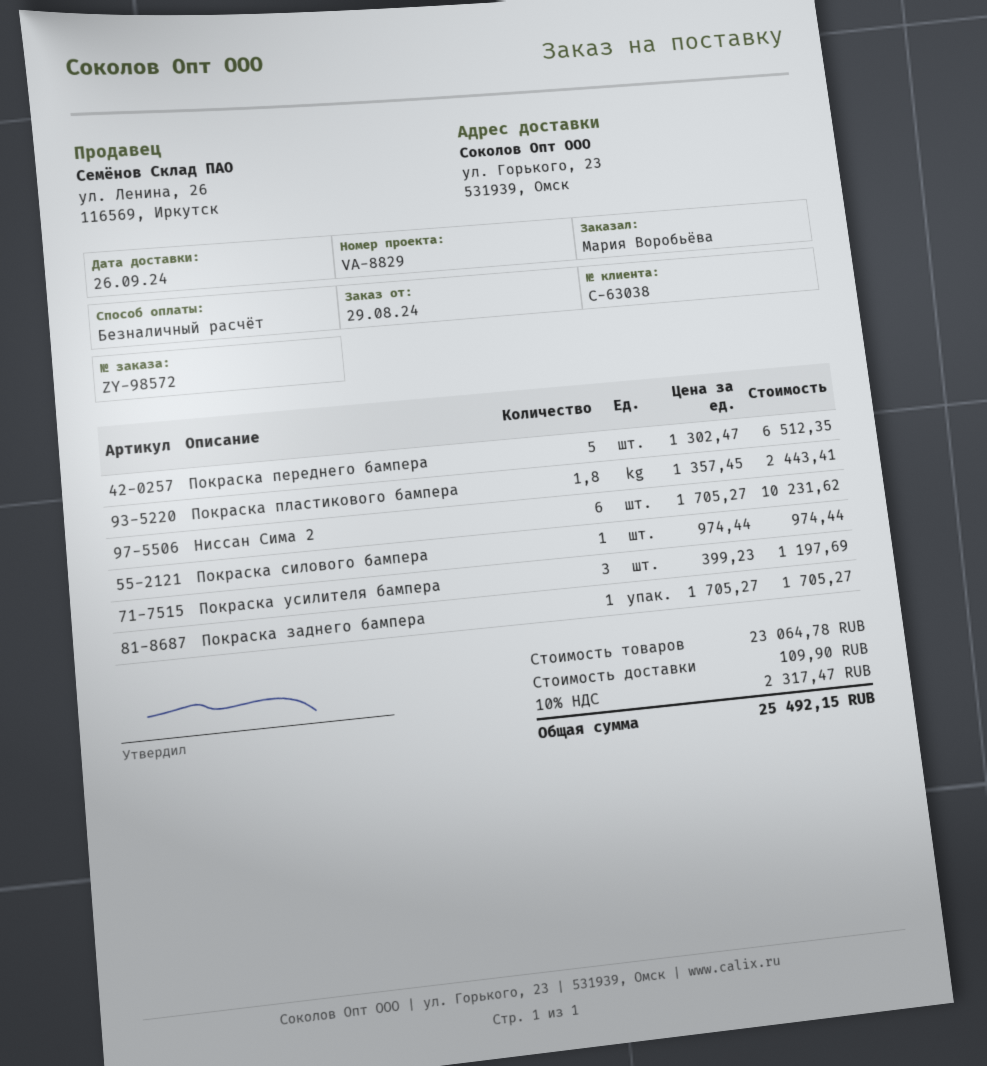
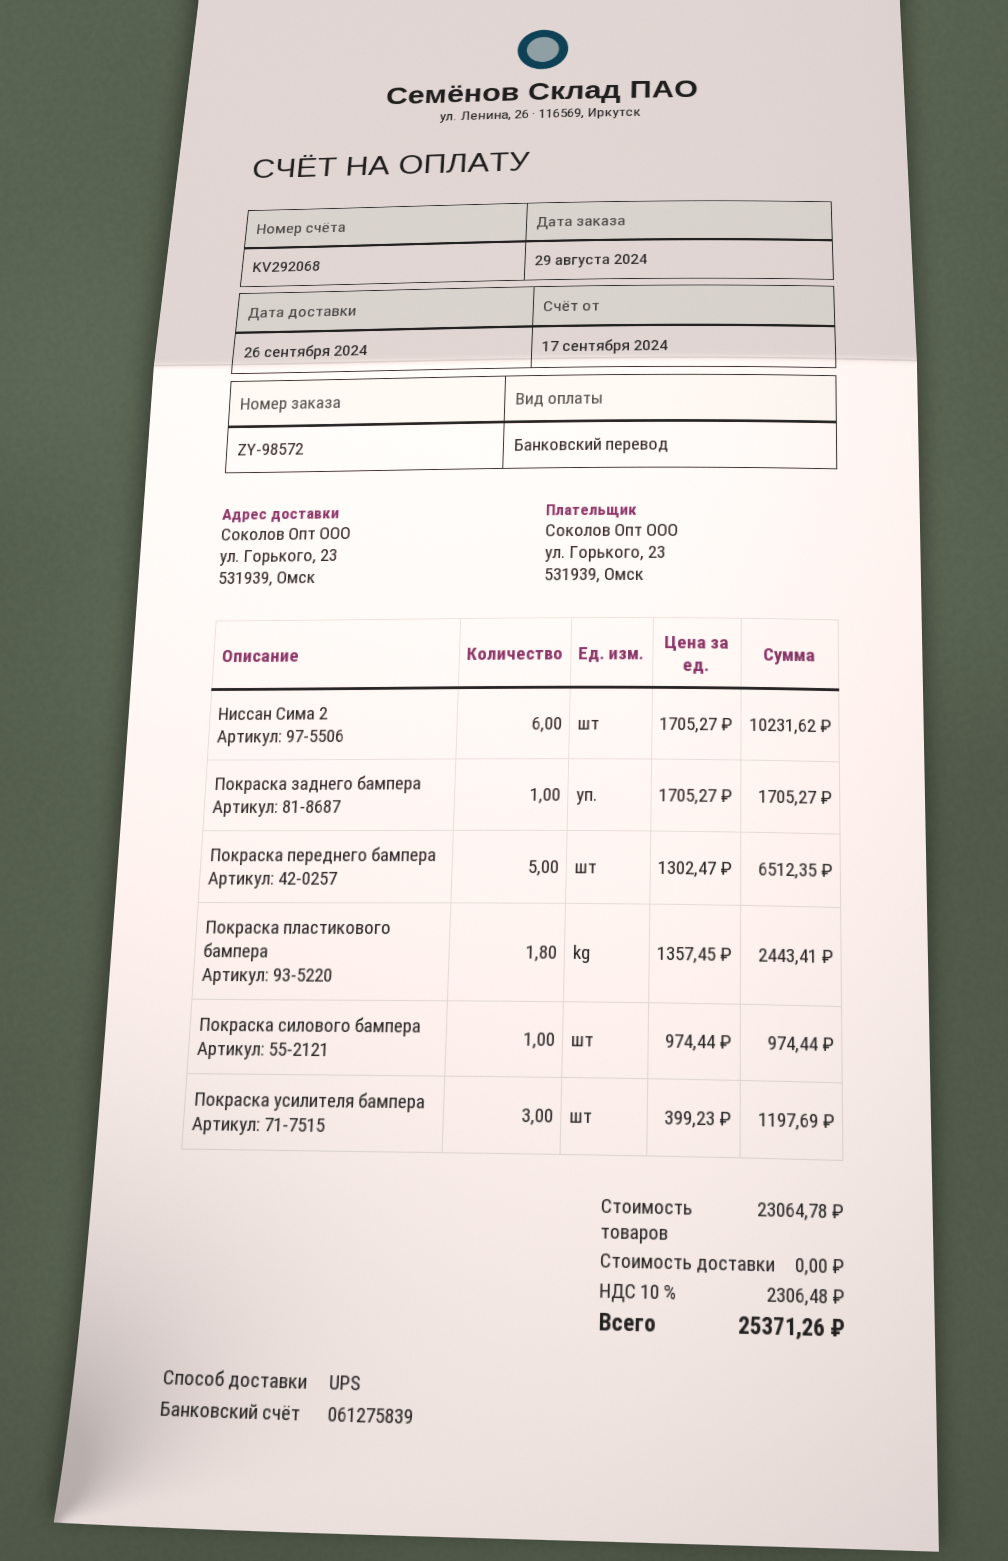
shipping: 109.90 -> 0.00
tax: 10% = 2317.47 -> 10% = 2306.48
total: 25492.15 -> 25371.26

